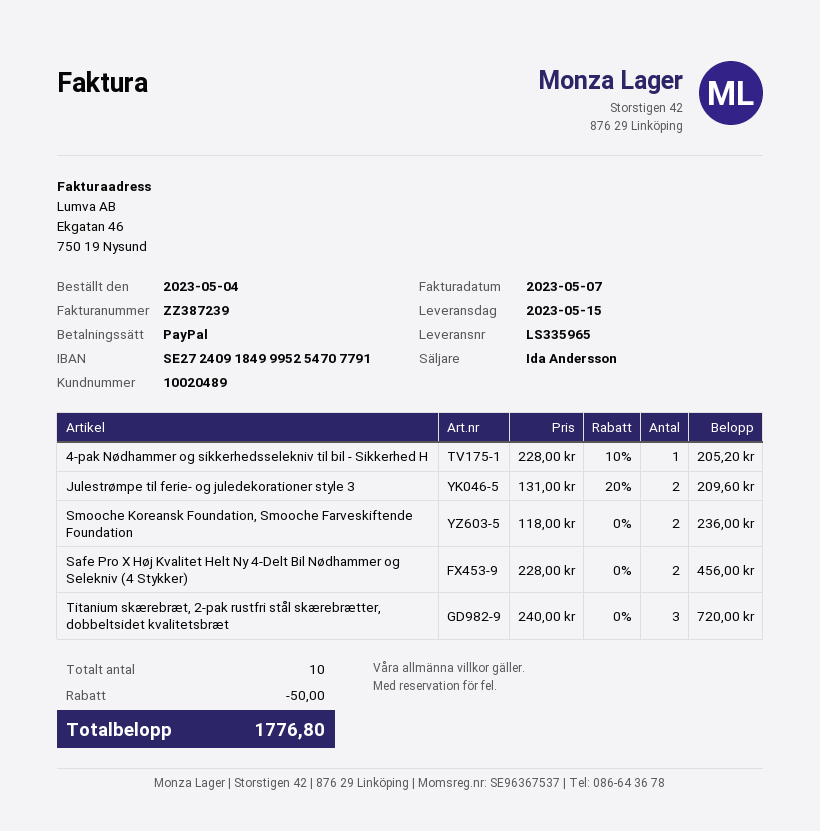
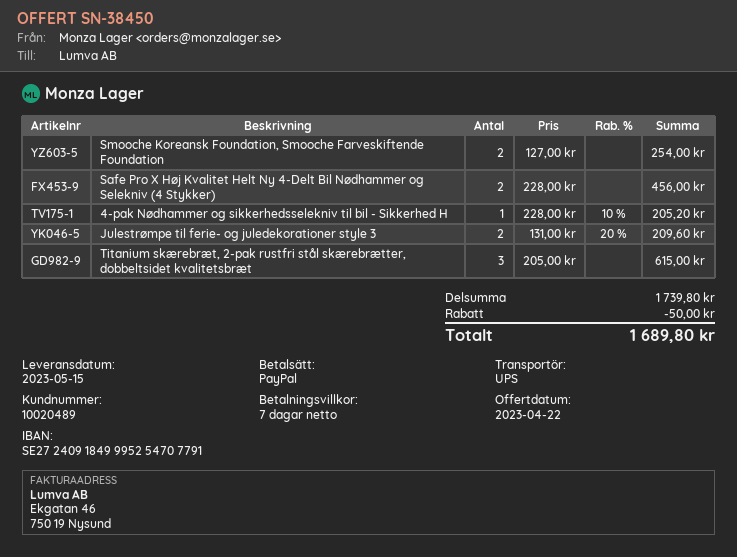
Smooche Koreansk Foundation, Smooche Farveskiftende Foundation: 2 x 118.00 = 236.00 -> 2 x 127.00 = 254.00
Titanium skærebræt, 2-pak rustfri stål skærebrætter, dobbeltsidet kvalitetsbræt: 3 x 240.00 = 720.00 -> 3 x 205.00 = 615.00
total: 1776.80 -> 1689.80

